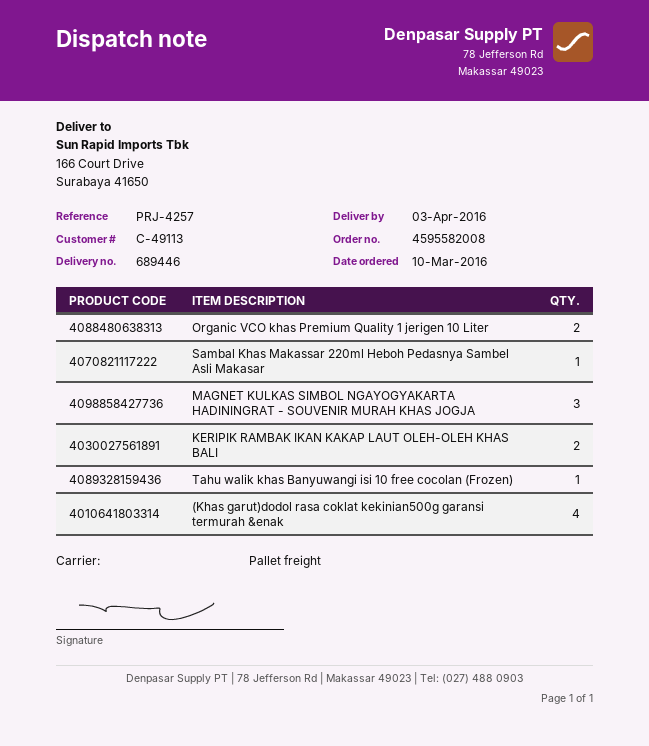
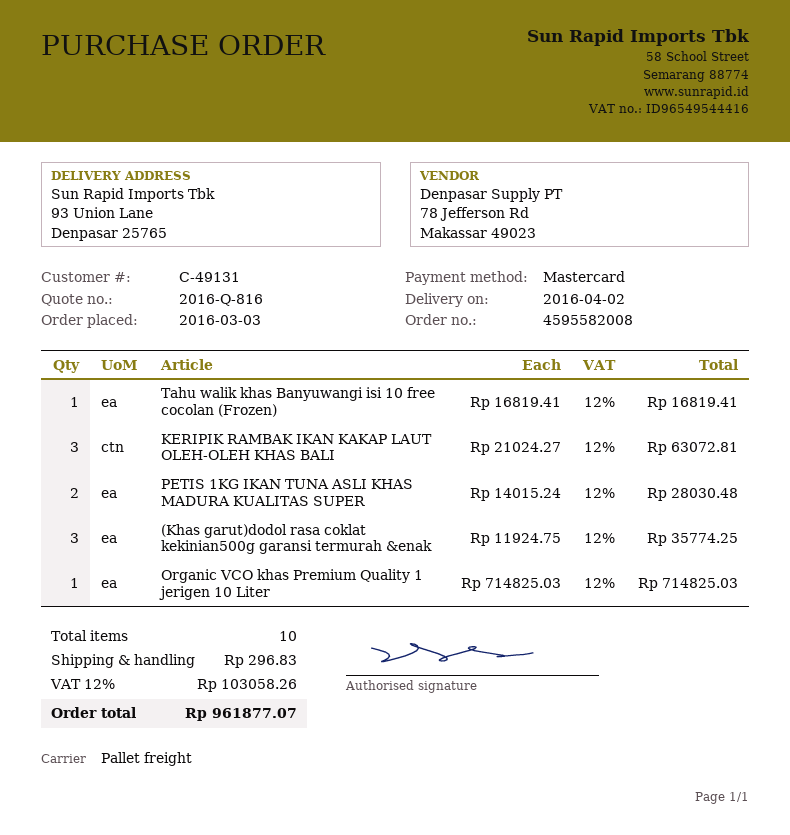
order date: 2016-03-10 -> 2016-03-03
delivery date: 2016-04-03 -> 2016-04-02
customer number: C-49113 -> C-49131
ship to: 166 Court Drive, Surabaya 41650 -> 93 Union Lane, Denpasar 25765
Organic VCO khas Premium Quality 1 jerigen 10 Liter: 2 -> 1
Sambal Khas Makassar 220ml Heboh Pedasnya Sambel Asli Makasar: 1 -> none
MAGNET KULKAS SIMBOL NGAYOGYAKARTA HADININGRAT - SOUVENIR MURAH KHAS JOGJA: 3 -> none
KERIPIK RAMBAK IKAN KAKAP LAUT OLEH-OLEH KHAS BALI: 2 -> 3
(Khas garut)dodol rasa coklat kekinian500g garansi termurah &enak: 4 -> 3
PETIS 1KG IKAN TUNA ASLI KHAS MADURA KUALITAS SUPER: none -> 2

